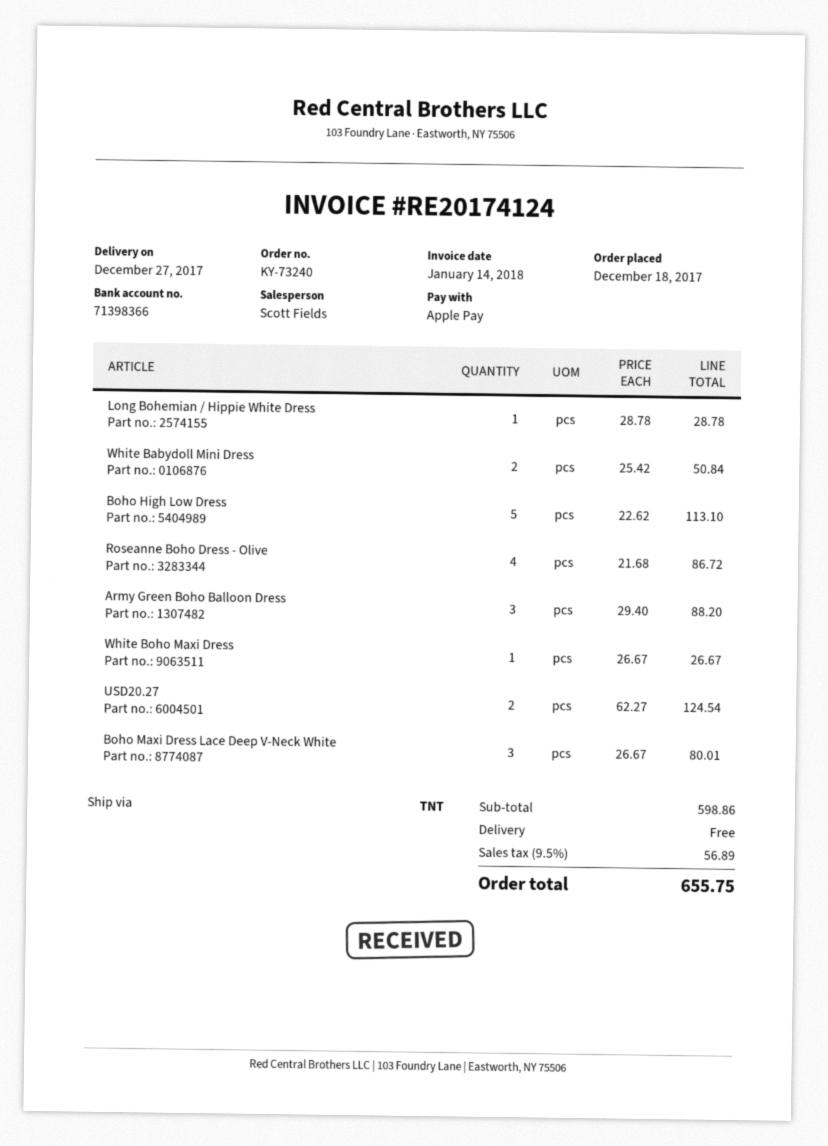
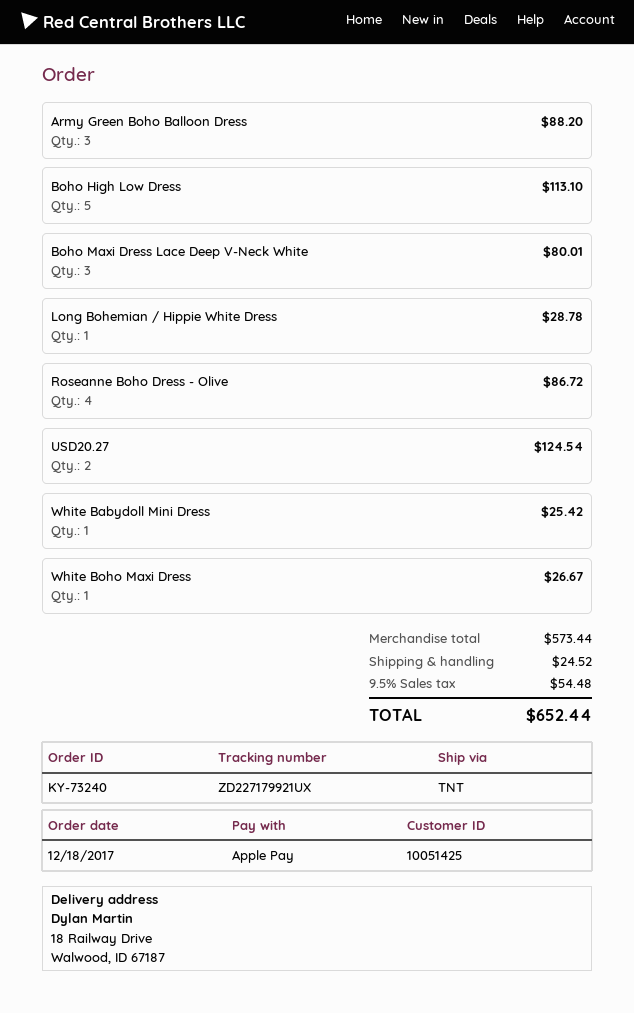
White Babydoll Mini Dress: 2 for 50.84 -> 1 for 25.42
subtotal: 598.86 -> 573.44
shipping: 0.00 -> 24.52
tax: 9.5% = 56.89 -> 9.5% = 54.48
total: 655.75 -> 652.44

